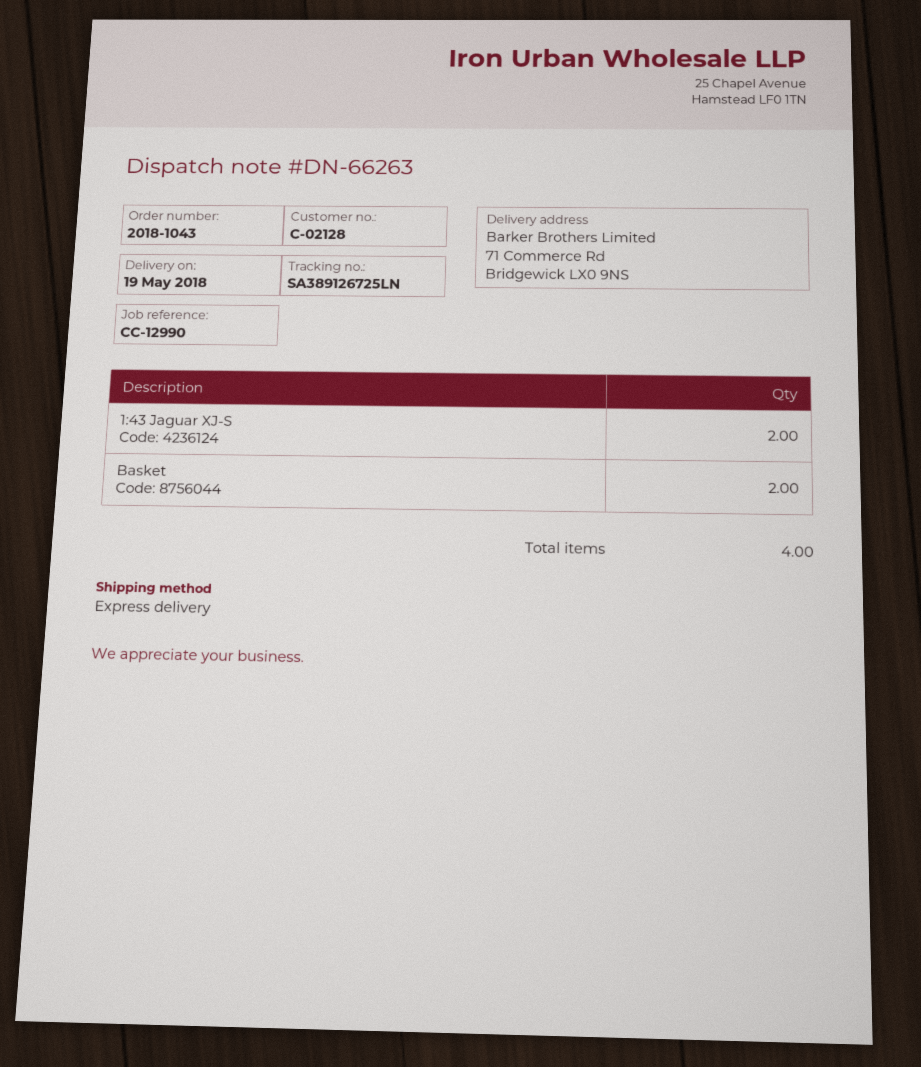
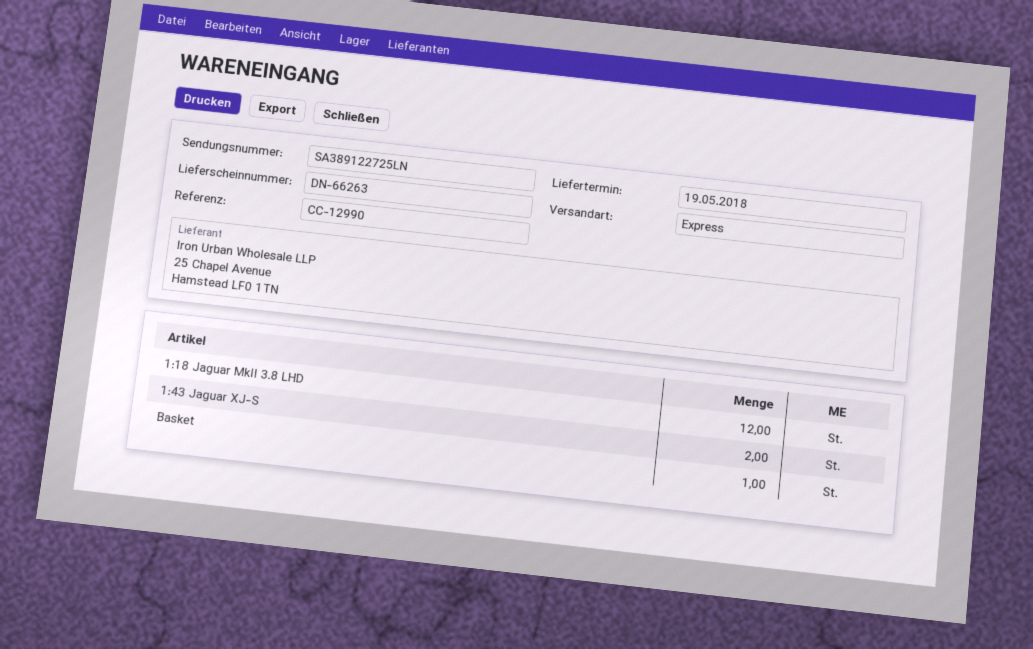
tracking number: SA389126725LN -> SA389122725LN
Basket: 2 -> 1
1:18 Jaguar MkII 3.8 LHD: none -> 12

